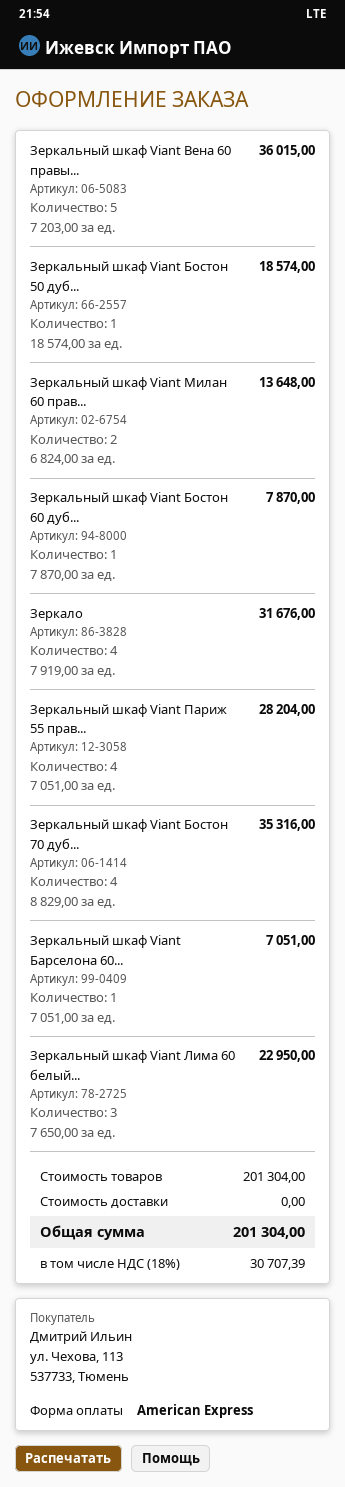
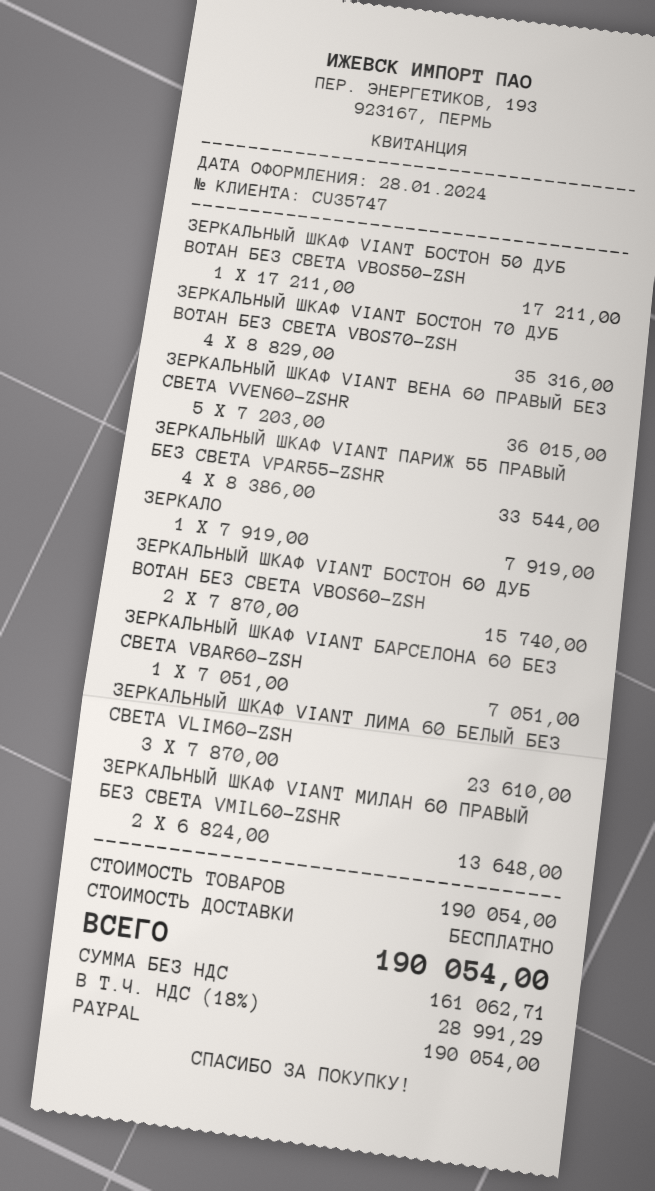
payment method: American Express -> PayPal
Зеркальный шкаф Viant Бостон 50 дуб...: 1 x 18574.00 = 18574.00 -> 1 x 17211.00 = 17211.00
Зеркальный шкаф Viant Бостон 60 дуб...: 1 x 7870.00 = 7870.00 -> 2 x 7870.00 = 15740.00
Зеркало: 4 x 7919.00 = 31676.00 -> 1 x 7919.00 = 7919.00
Зеркальный шкаф Viant Париж 55 прав...: 4 x 7051.00 = 28204.00 -> 4 x 8386.00 = 33544.00
Зеркальный шкаф Viant Лима 60 белый...: 3 x 7650.00 = 22950.00 -> 3 x 7870.00 = 23610.00
subtotal: 201304.00 -> 190054.00
tax: 18% = 30707.39 -> 18% = 28991.29
total: 201304.00 -> 190054.00

